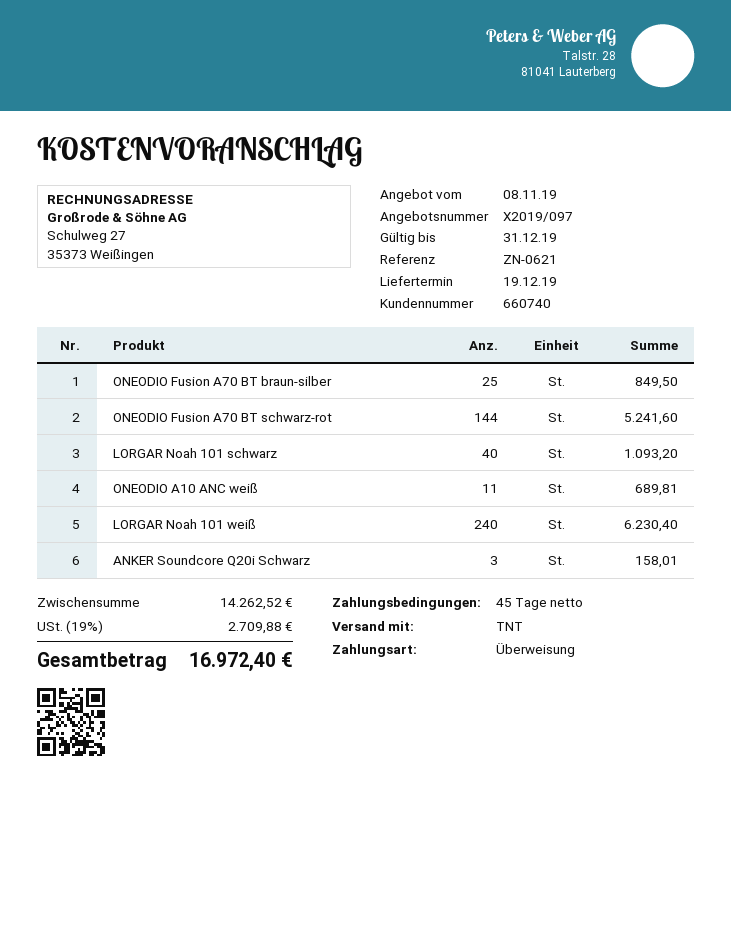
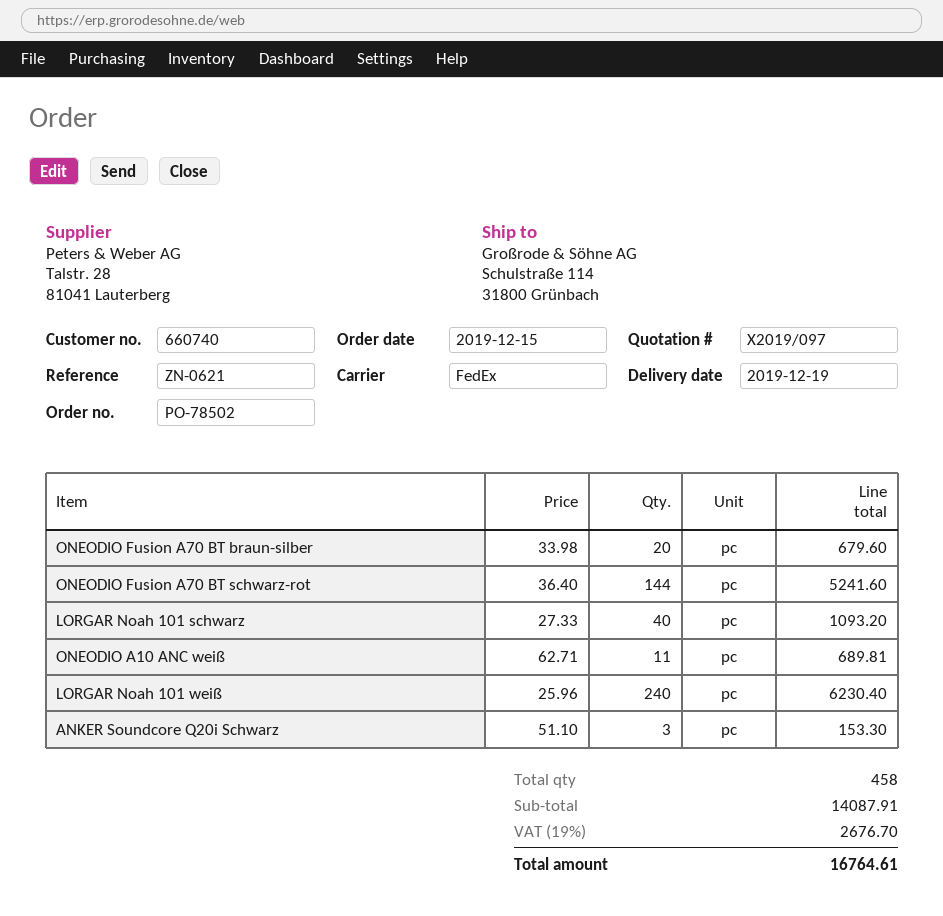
shipping method: TNT -> FedEx
ONEODIO Fusion A70 BT braun-silber: 25 for 849.50 -> 20 for 679.60
ANKER Soundcore Q20i Schwarz: 3 for 158.01 -> 3 for 153.30
subtotal: 14262.52 -> 14087.91
tax: 19% = 2709.88 -> 19% = 2676.70
total: 16972.40 -> 16764.61

